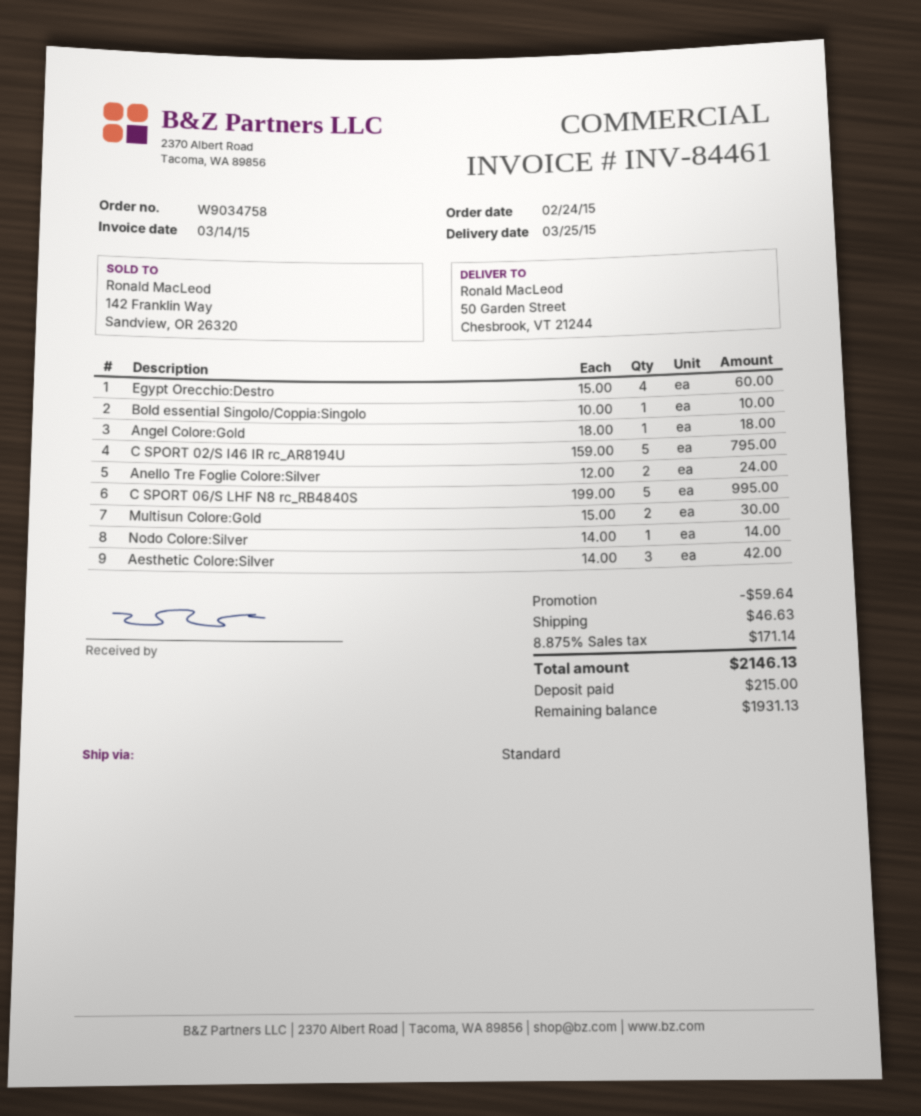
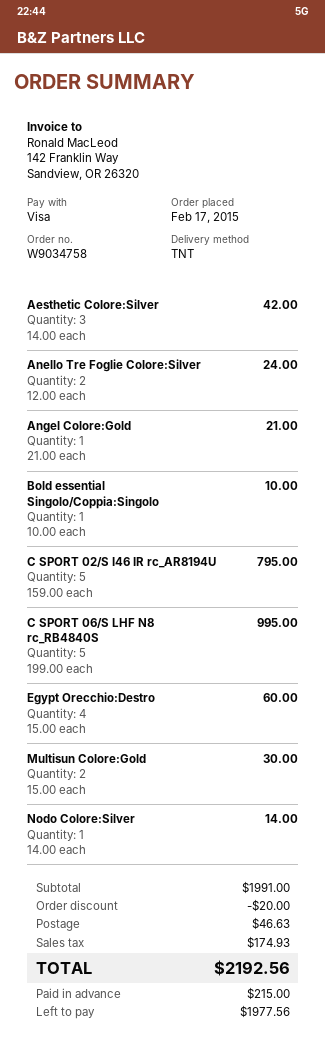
order date: 2015-02-24 -> 2015-02-17
shipping method: standard -> TNT
Angel Colore:Gold: 1 x 18.00 = 18.00 -> 1 x 21.00 = 21.00
discount: 59.64 -> 20.00
tax: 171.14 -> 174.93
total: 2146.13 -> 2192.56
balance: 1931.13 -> 1977.56

